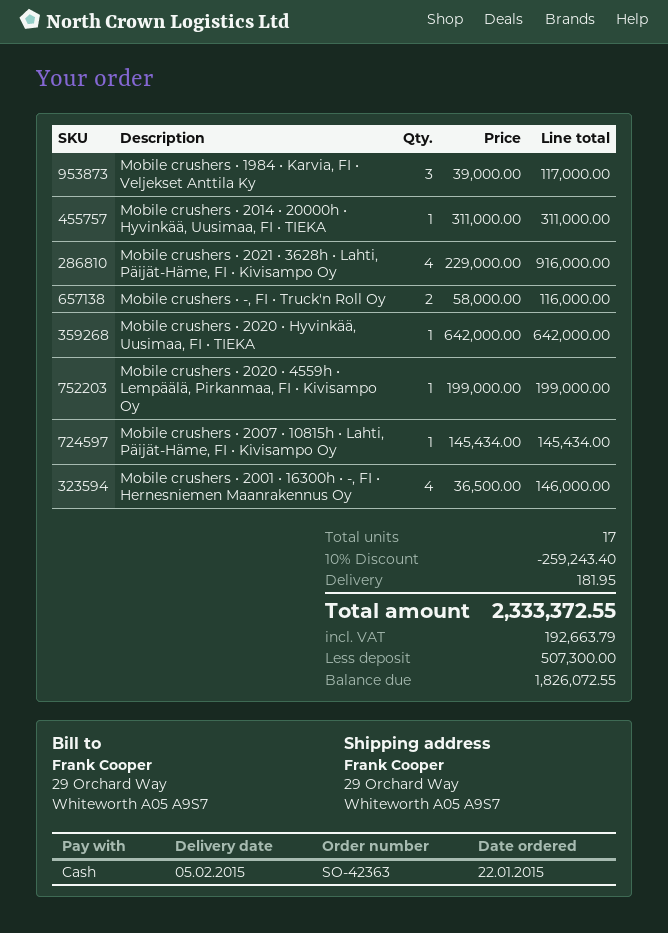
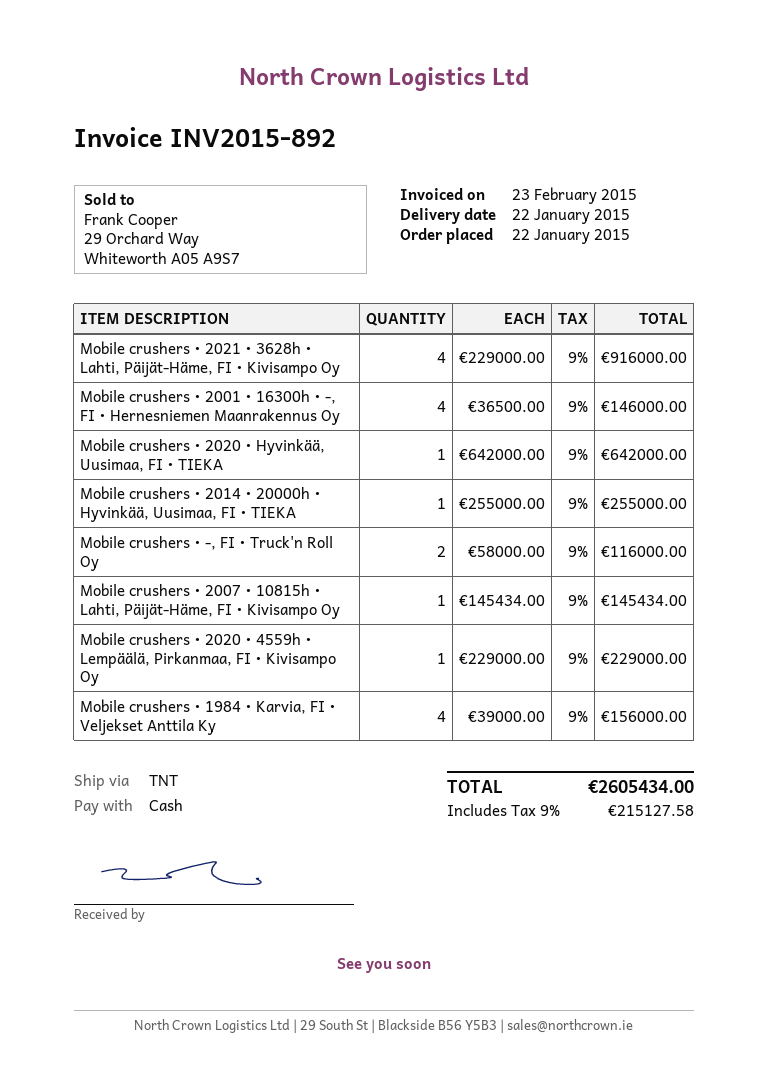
delivery date: 2015-02-05 -> 2015-01-22
Mobile crushers • 1984 • Karvia, FI • Veljekset Anttila Ky: 3 x 39000.00 = 117000.00 -> 4 x 39000.00 = 156000.00
Mobile crushers • 2014 • 20000h • Hyvinkää, Uusimaa, FI • TIEKA: 1 x 311000.00 = 311000.00 -> 1 x 255000.00 = 255000.00
Mobile crushers • 2020 • 4559h • Lempäälä, Pirkanmaa, FI • Kivisampo Oy: 1 x 199000.00 = 199000.00 -> 1 x 229000.00 = 229000.00
discount: 10% = 259243.40 -> none
shipping: 181.95 -> none
tax: 192663.79 -> 215127.58
total: 2333372.55 -> 2605434.00

